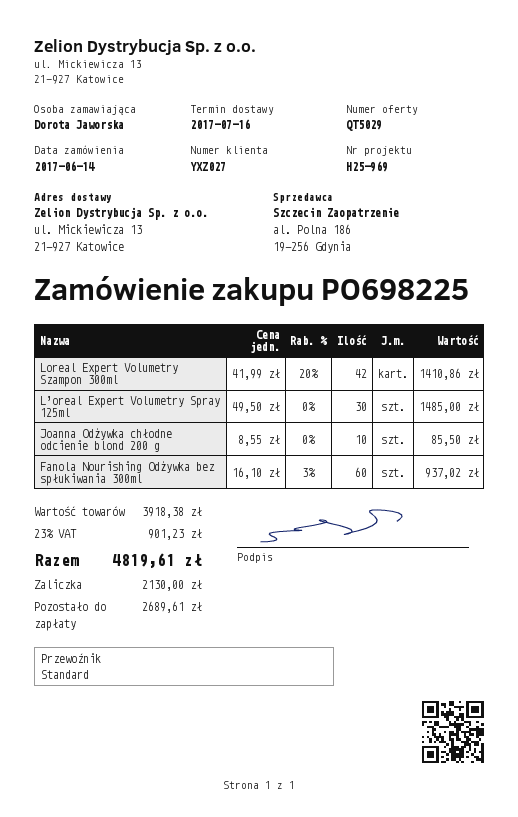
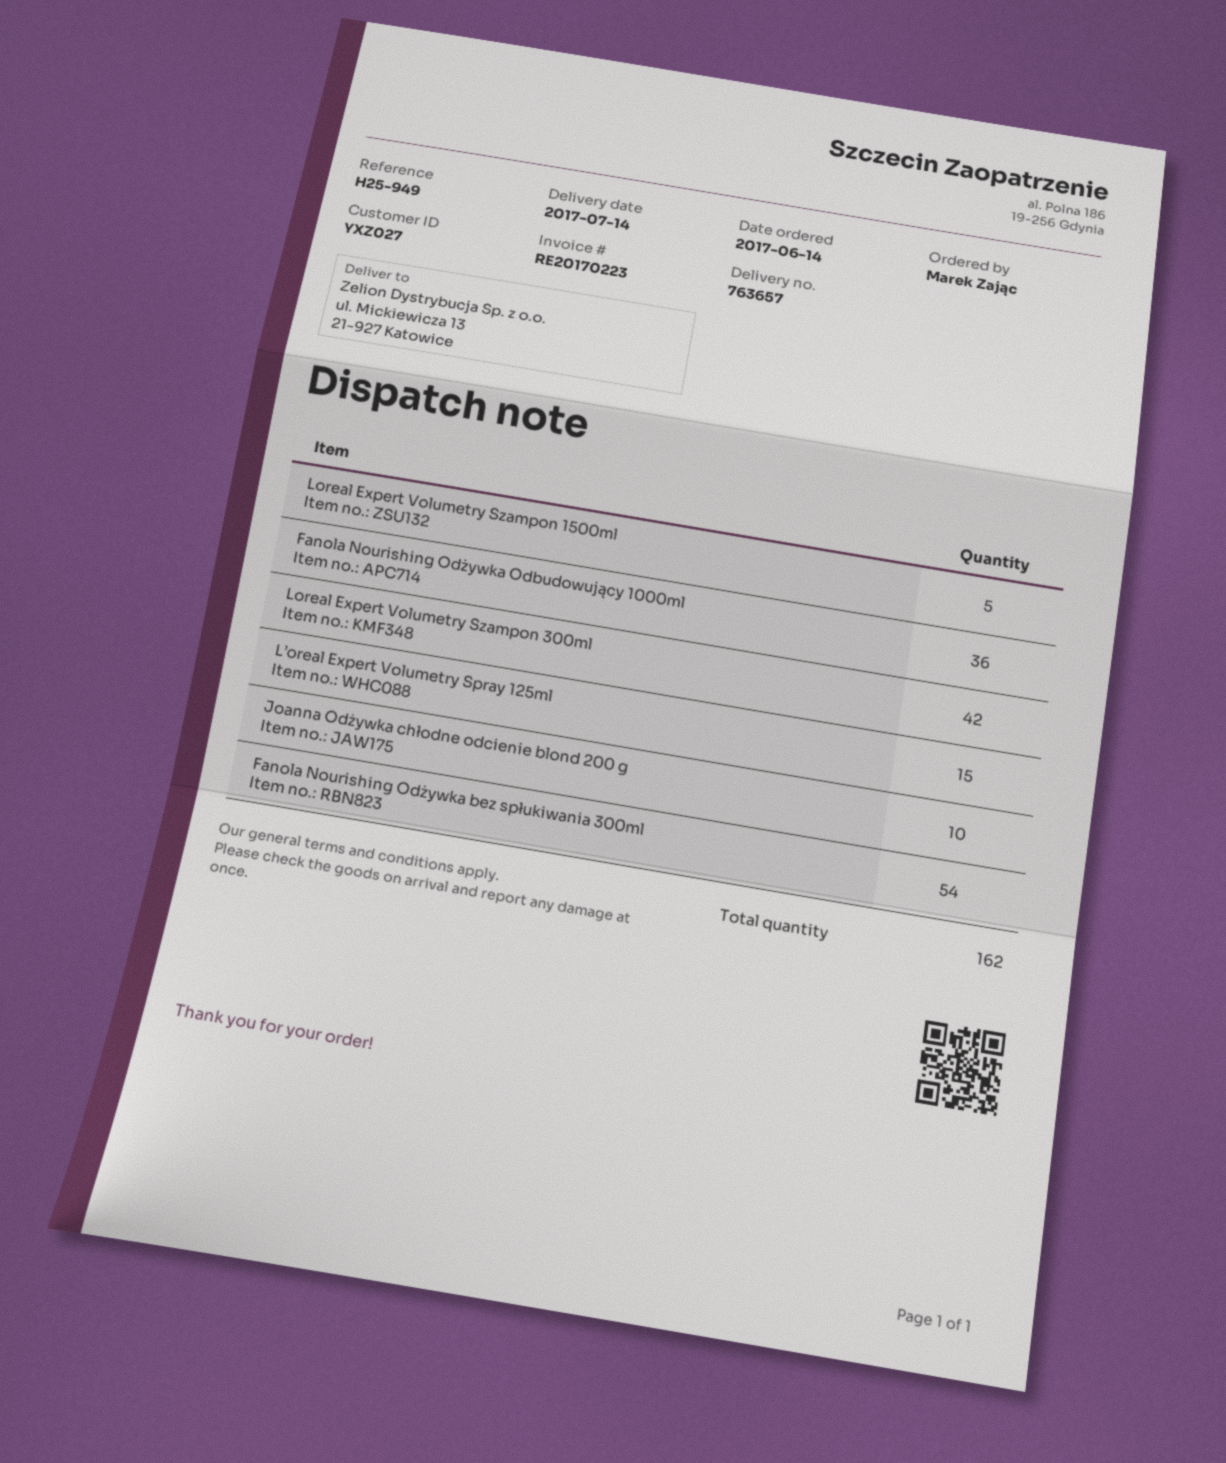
delivery date: 2017-07-16 -> 2017-07-14
reference: H25-969 -> H25-949
ordered by: Dorota Jaworska -> Marek Zając
L’oreal Expert Volumetry Spray 125ml: 30 -> 15
Fanola Nourishing Odżywka bez spłukiwania 300ml: 60 -> 54
Loreal Expert Volumetry Szampon 1500ml: none -> 5
Fanola Nourishing Odżywka Odbudowujący 1000ml: none -> 36

